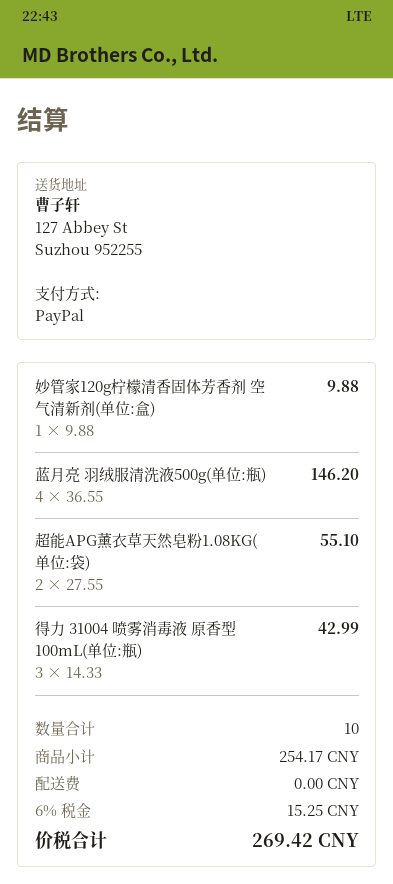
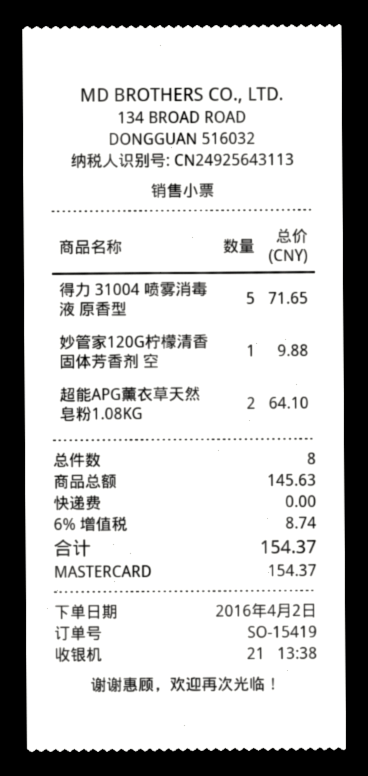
payment method: PayPal -> Mastercard
蓝月亮 羽绒服清洗液500g(单位:瓶): 4 for 146.20 -> none
超能APG薰衣草天然皂粉1.08KG(单位:袋): 2 for 55.10 -> 2 for 64.10
得力 31004 喷雾消毒液 原香型 100mL(单位:瓶): 3 for 42.99 -> 5 for 71.65
total quantity: 10 -> 8
subtotal: 254.17 -> 145.63
tax: 6% = 15.25 -> 6% = 8.74
total: 269.42 -> 154.37

